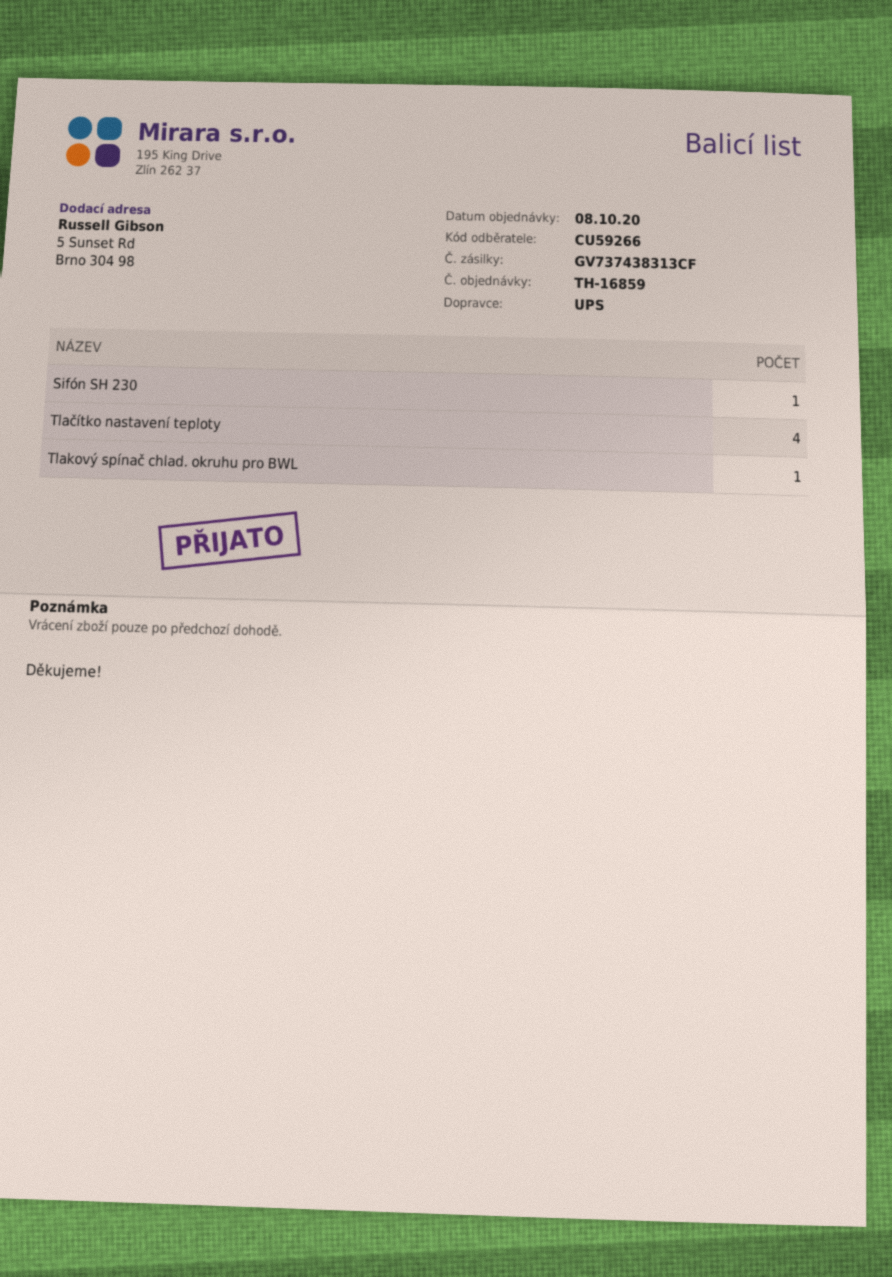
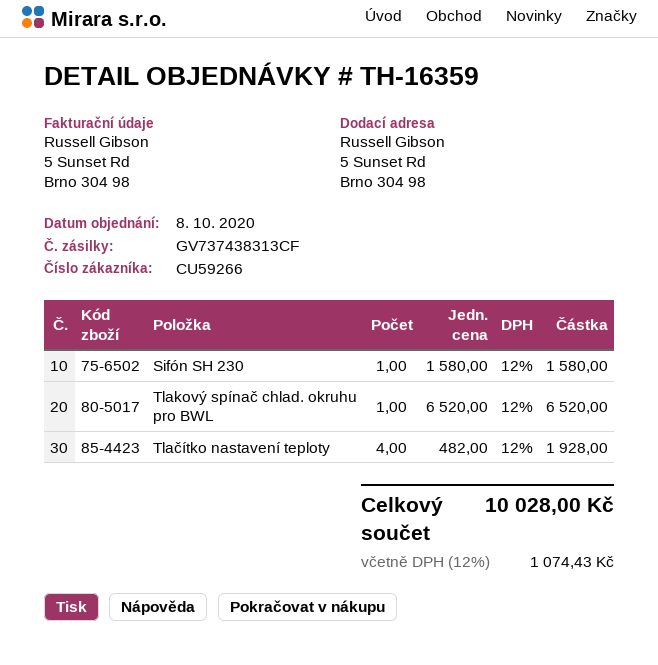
order number: TH-16859 -> TH-16359

